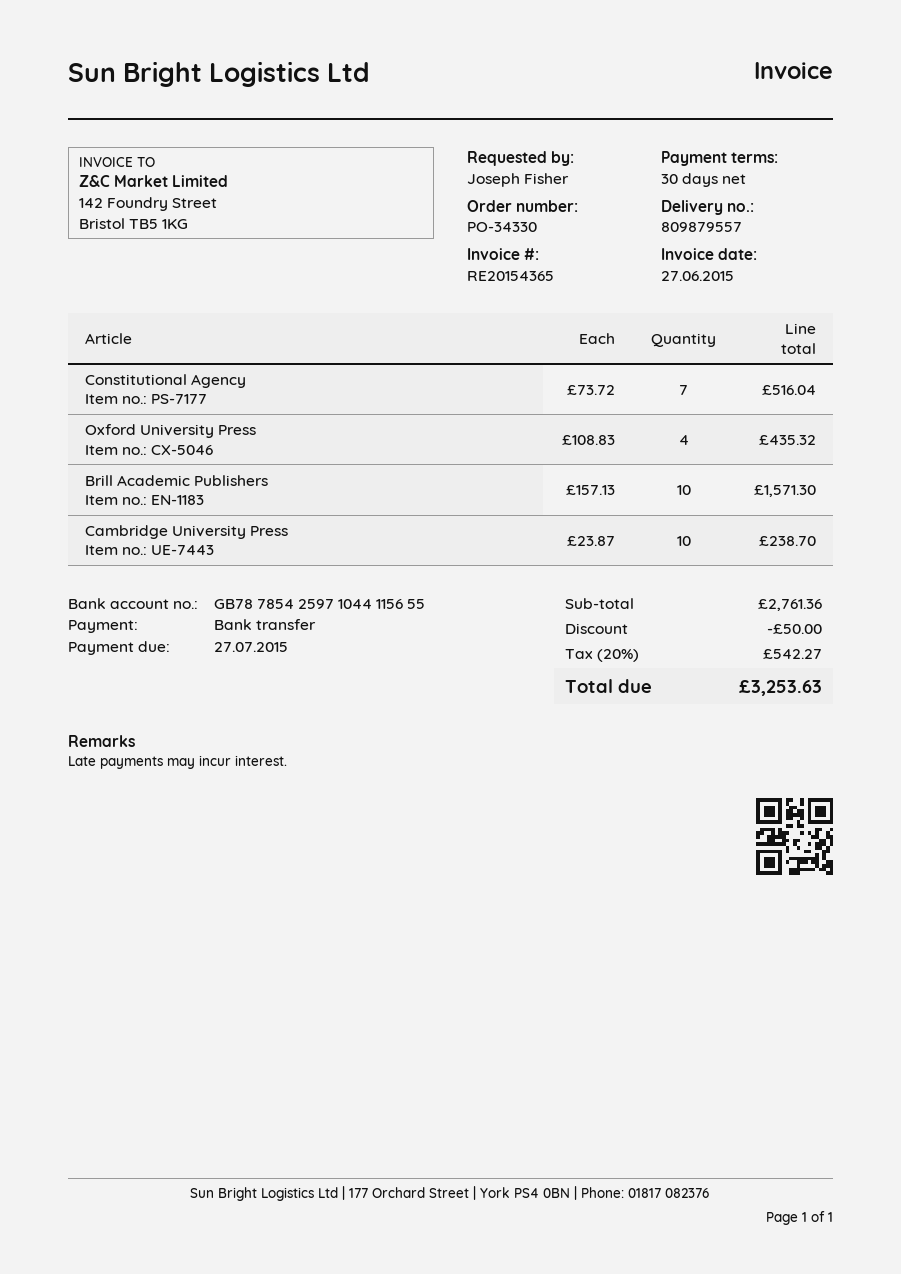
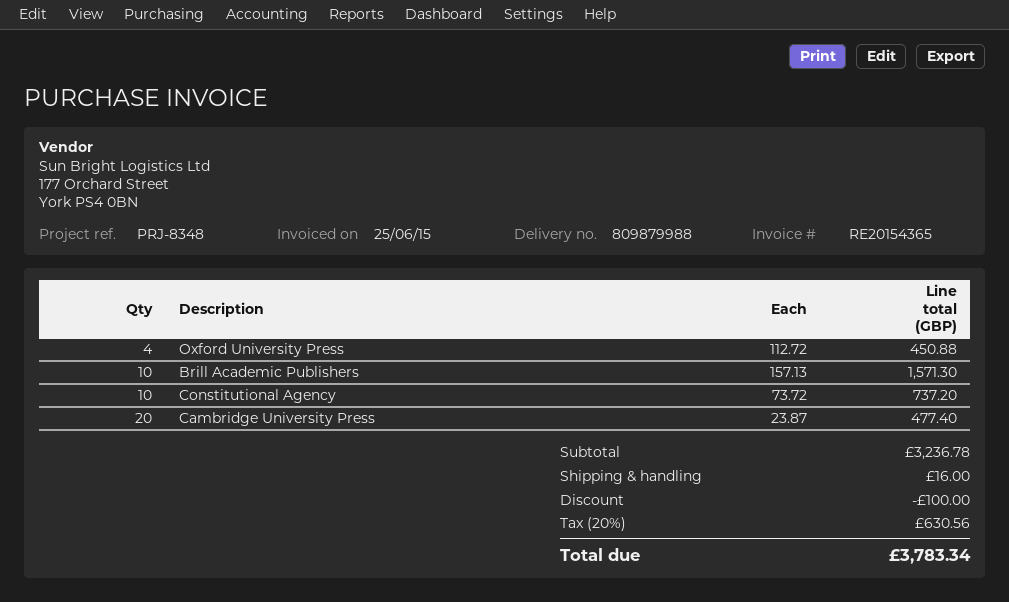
delivery note number: 809879557 -> 809879988
invoice date: 2015-06-27 -> 2015-06-25
Constitutional Agency: 7 x 73.72 = 516.04 -> 10 x 73.72 = 737.20
Oxford University Press: 4 x 108.83 = 435.32 -> 4 x 112.72 = 450.88
Cambridge University Press: 10 x 23.87 = 238.70 -> 20 x 23.87 = 477.40
subtotal: 2761.36 -> 3236.78
discount: 50.00 -> 100.00
shipping: none -> 16.00
tax: 20% = 542.27 -> 20% = 630.56
total: 3253.63 -> 3783.34

